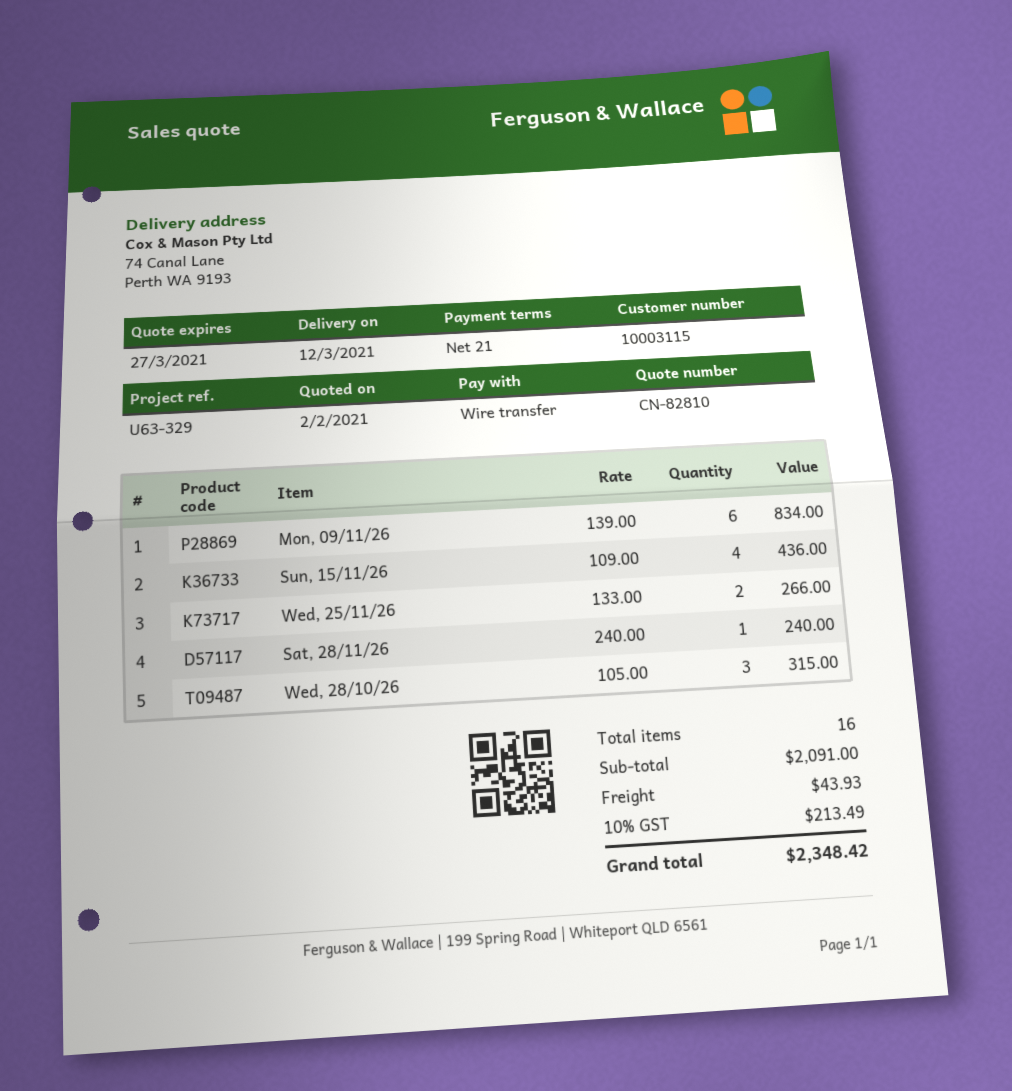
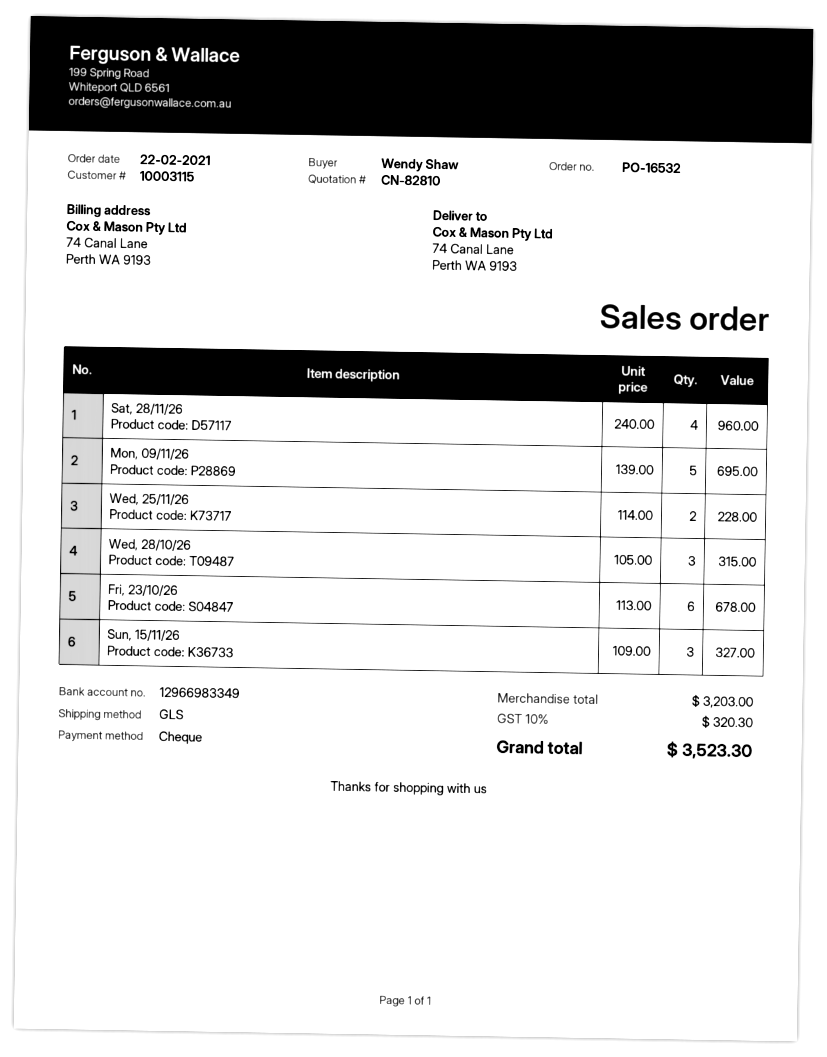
payment method: bank transfer -> cheque
Mon, 09/11/26: 6 x 139.00 = 834.00 -> 5 x 139.00 = 695.00
Sun, 15/11/26: 4 x 109.00 = 436.00 -> 3 x 109.00 = 327.00
Wed, 25/11/26: 2 x 133.00 = 266.00 -> 2 x 114.00 = 228.00
Sat, 28/11/26: 1 x 240.00 = 240.00 -> 4 x 240.00 = 960.00
Fri, 23/10/26: none -> 6 x 113.00 = 678.00
subtotal: 2091.00 -> 3203.00
shipping: 43.93 -> none
tax: 10% = 213.49 -> 10% = 320.30
total: 2348.42 -> 3523.30

